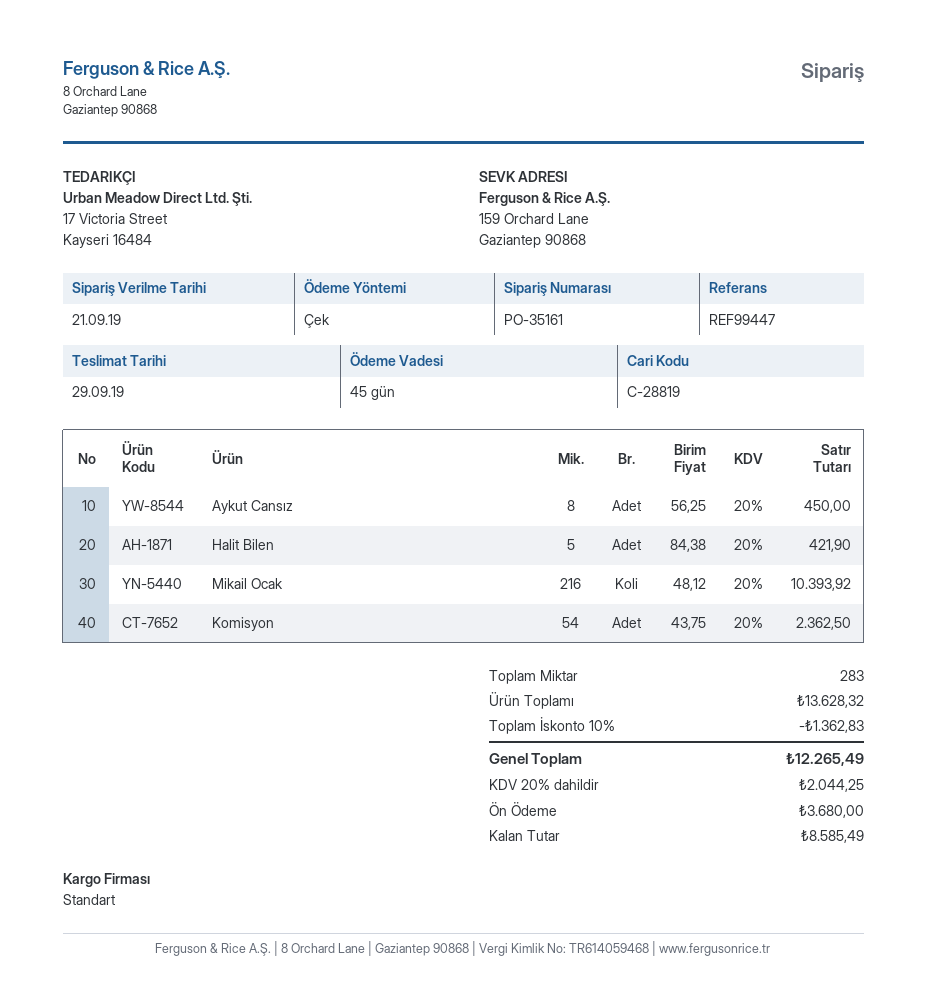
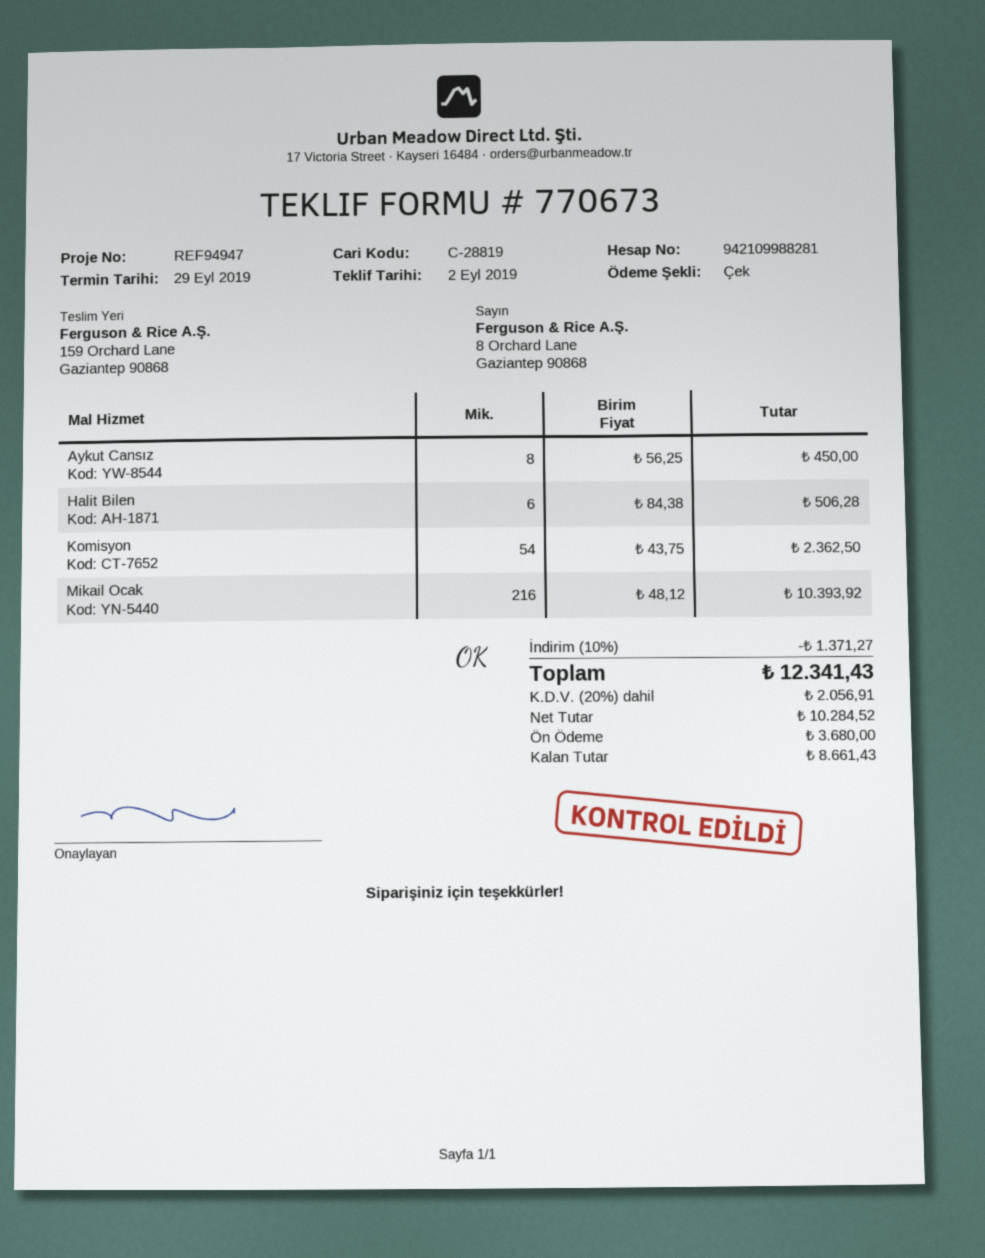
reference: REF99447 -> REF94947
Halit Bilen: 5 x 84.38 = 421.90 -> 6 x 84.38 = 506.28
discount: 10% = 1362.83 -> 10% = 1371.27
tax: 20% = 2044.25 -> 20% = 2056.91
total: 12265.49 -> 12341.43
balance: 8585.49 -> 8661.43

